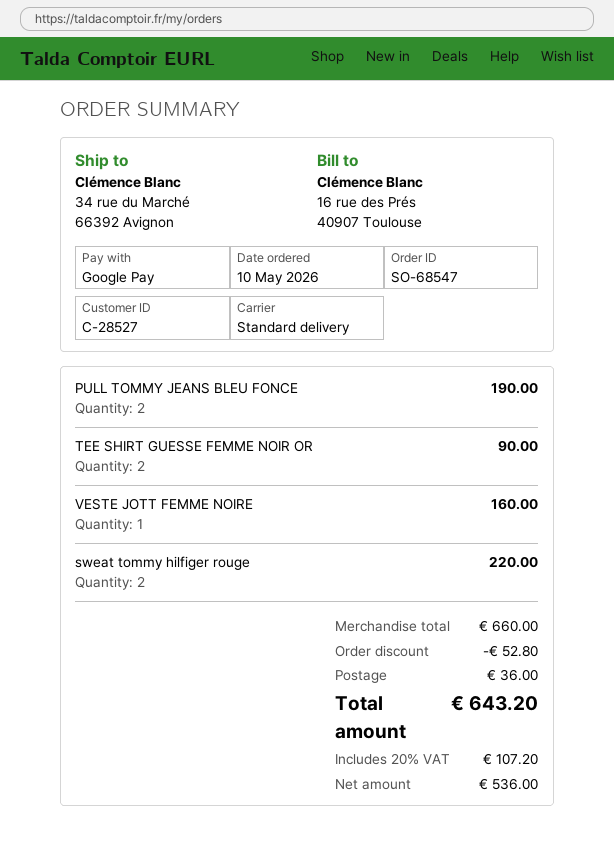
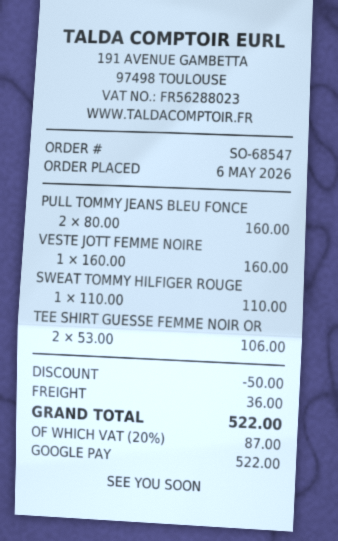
order date: 2026-05-10 -> 2026-05-06
PULL TOMMY JEANS BLEU FONCE: 2 for 190.00 -> 2 for 160.00
TEE SHIRT GUESSE FEMME NOIR OR: 2 for 90.00 -> 2 for 106.00
sweat tommy hilfiger rouge: 2 for 220.00 -> 1 for 110.00
discount: 52.80 -> 50.00
tax: 20% = 107.20 -> 20% = 87.00
total: 643.20 -> 522.00

